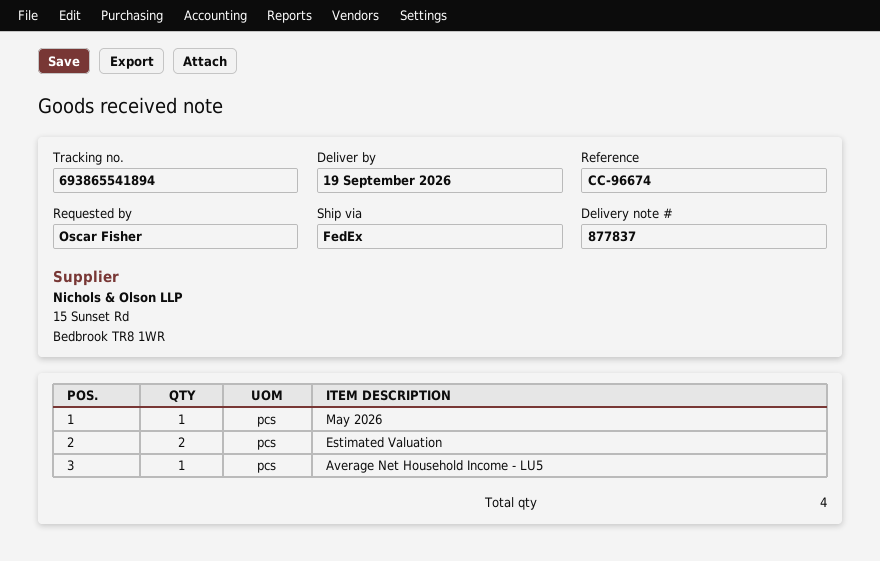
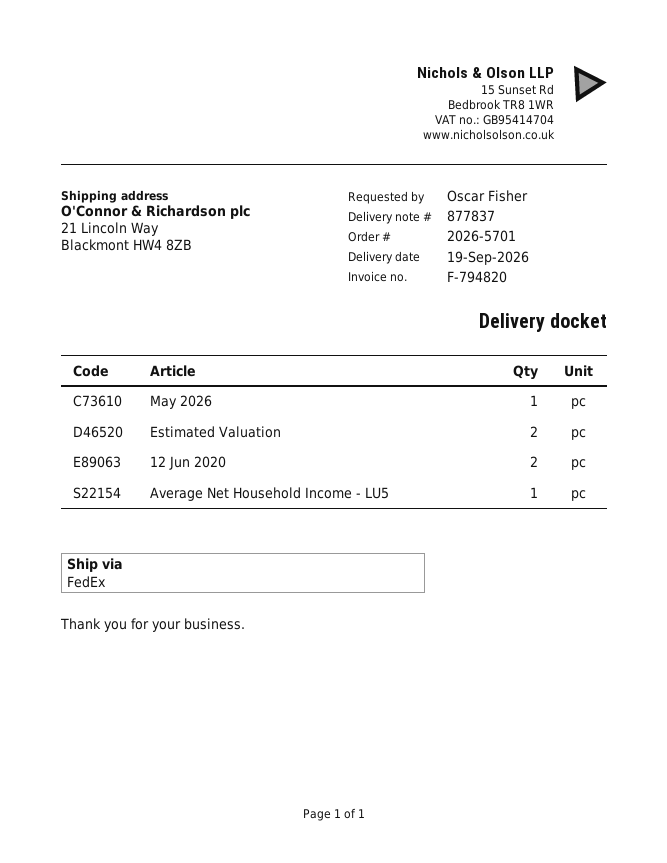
12 Jun 2020: none -> 2

